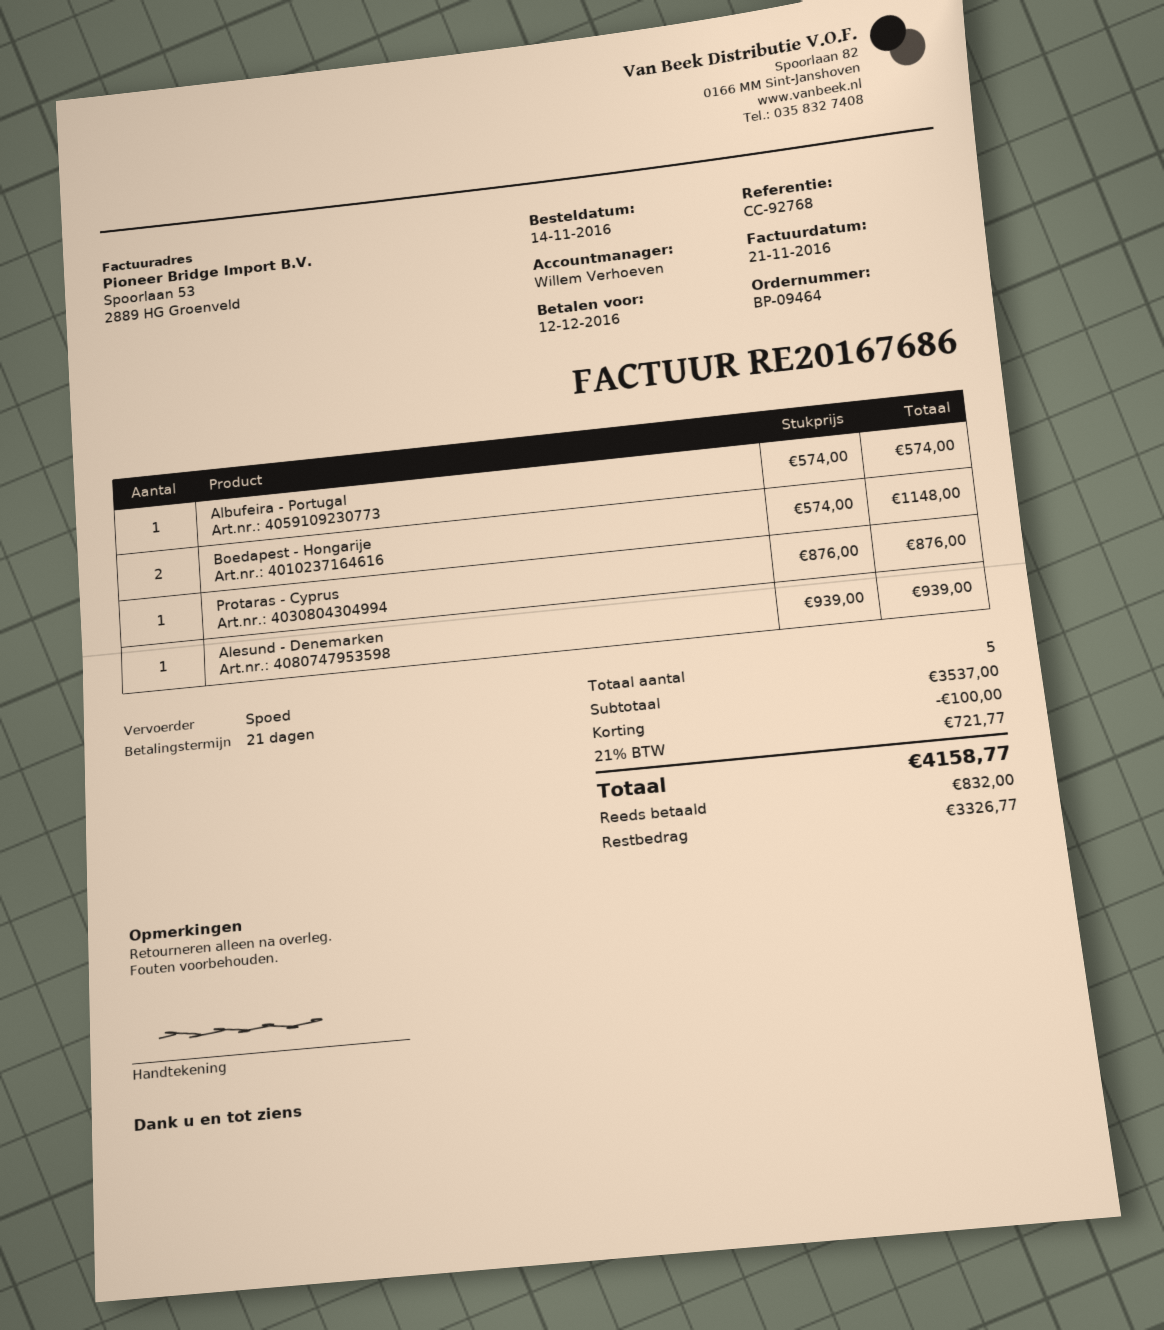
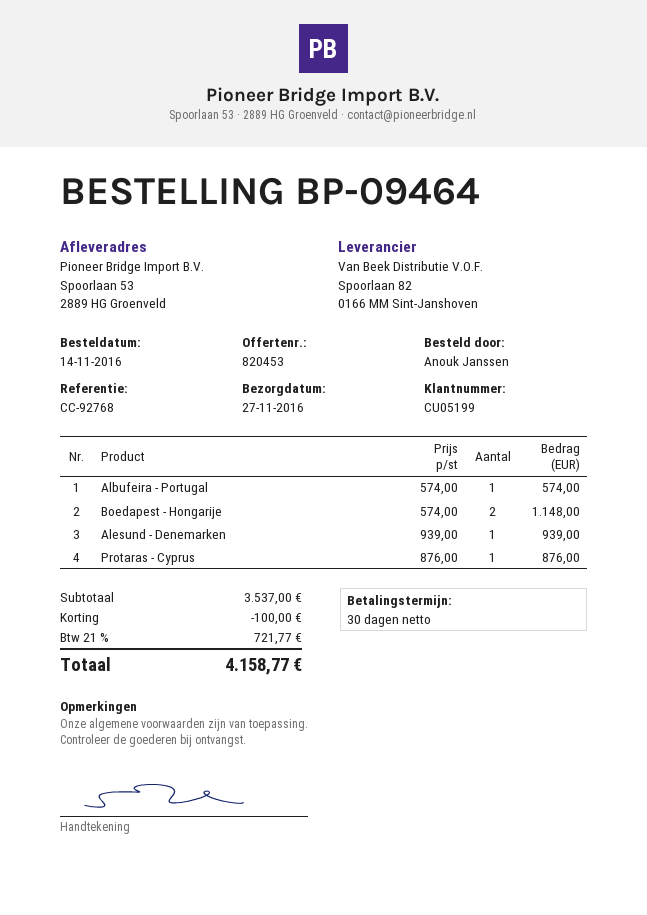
payment terms: 21 days -> 30 days

